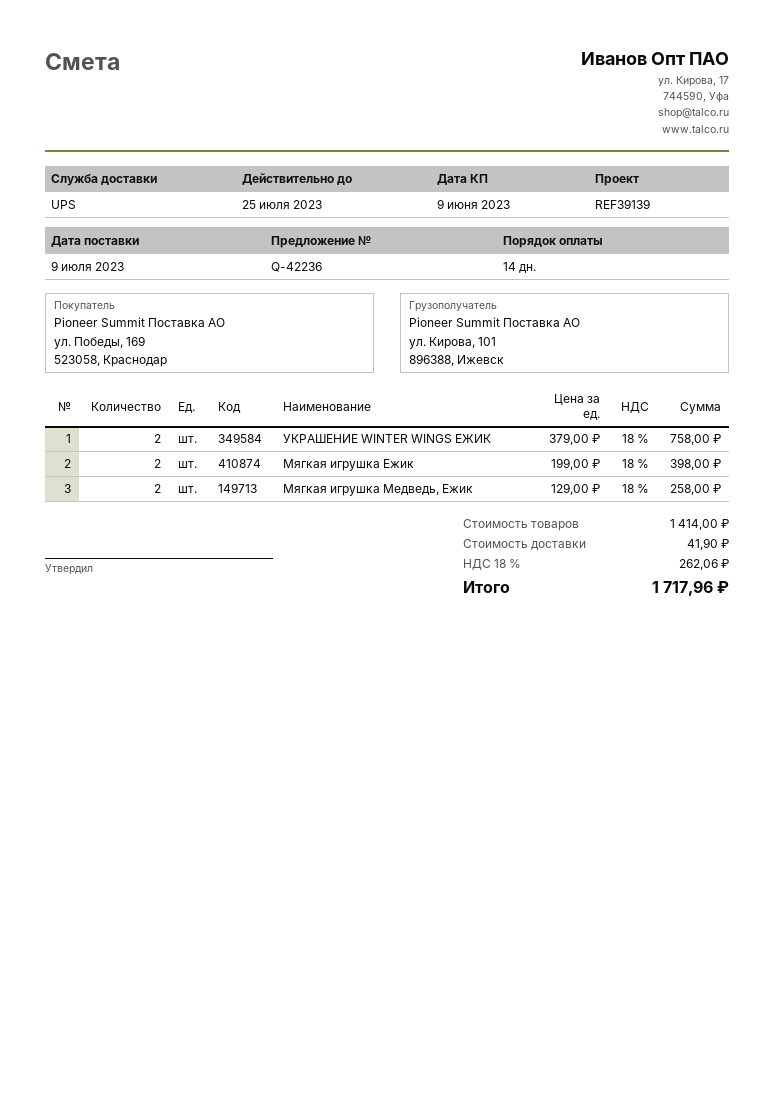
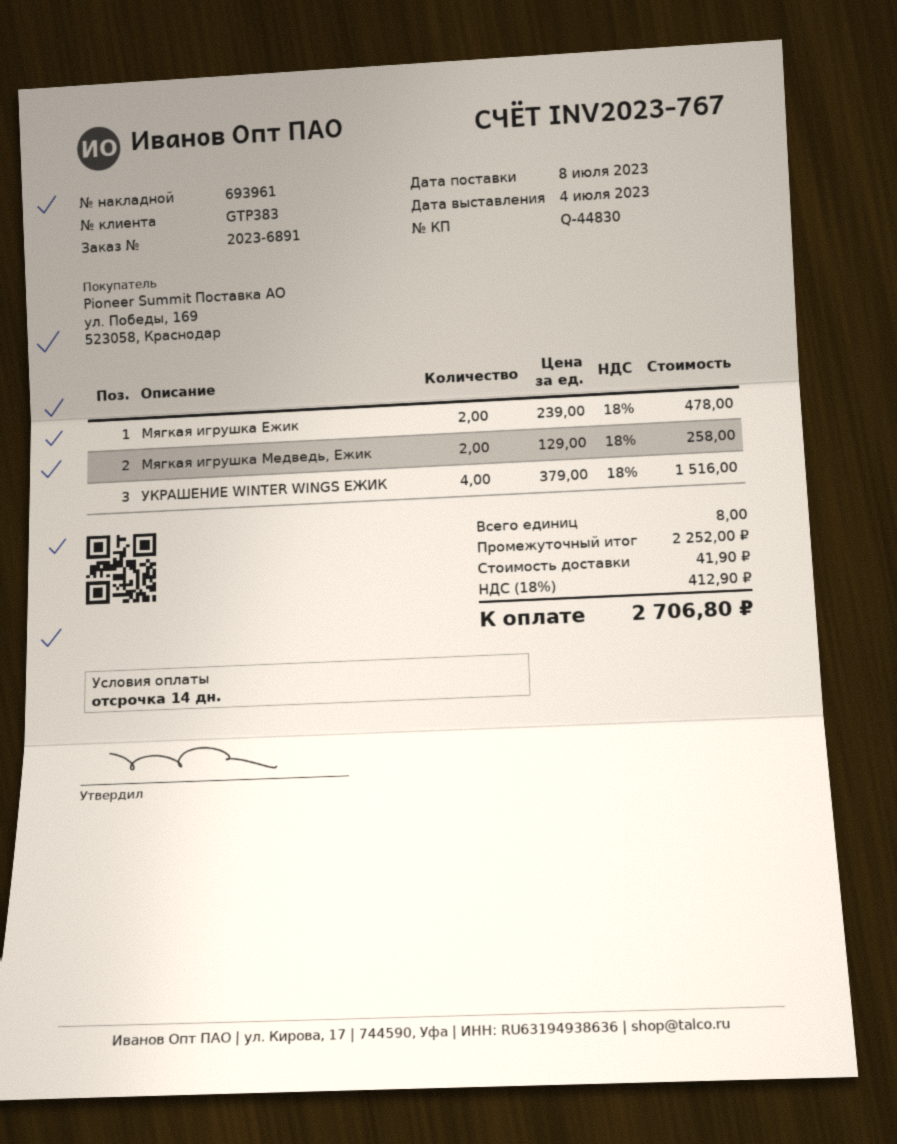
quote number: Q-42236 -> Q-44830
delivery date: 2023-07-09 -> 2023-07-08
УКРАШЕНИЕ WINTER WINGS ЕЖИК: 2 x 379.00 = 758.00 -> 4 x 379.00 = 1516.00
Мягкая игрушка Ежик: 2 x 199.00 = 398.00 -> 2 x 239.00 = 478.00
subtotal: 1414.00 -> 2252.00
tax: 18% = 262.06 -> 18% = 412.90
total: 1717.96 -> 2706.80

